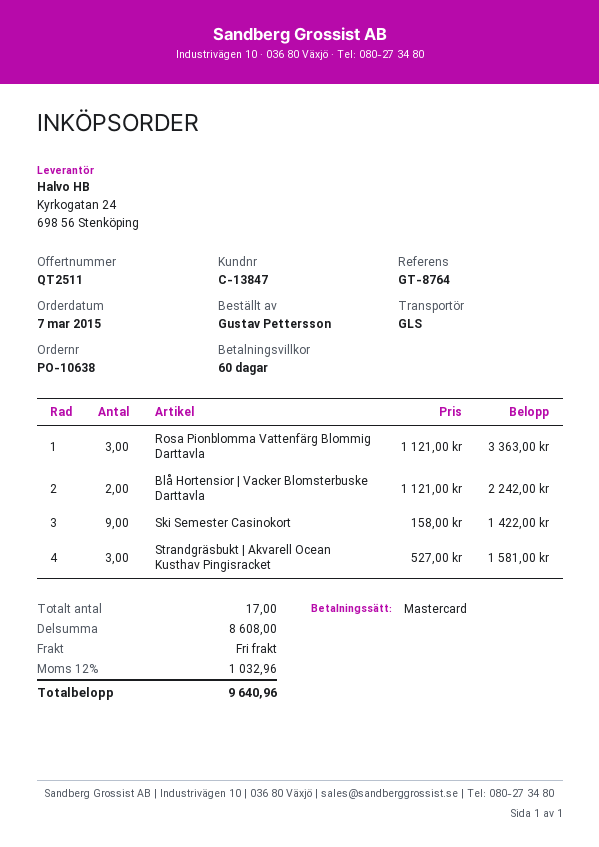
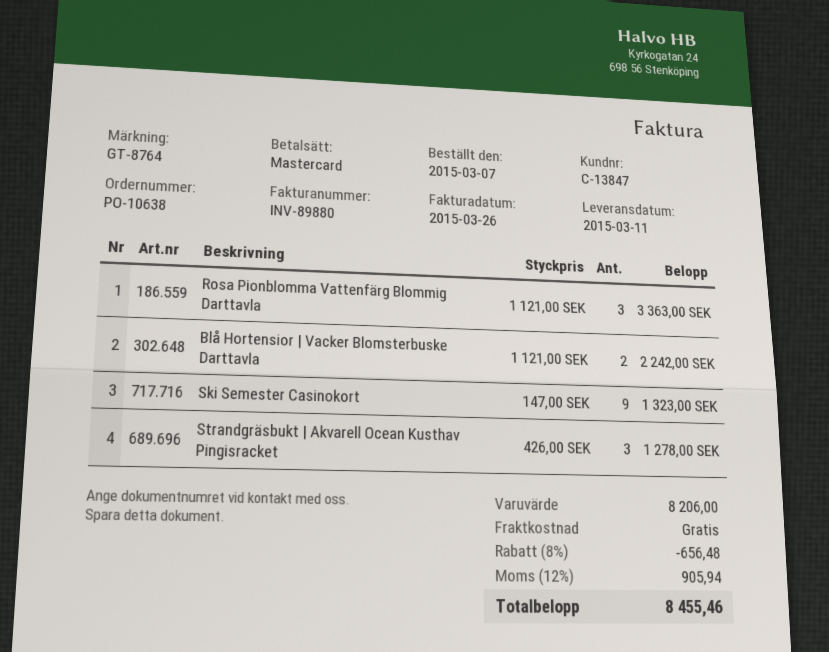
Ski Semester Casinokort: 9 x 158.00 = 1422.00 -> 9 x 147.00 = 1323.00
Strandgräsbukt | Akvarell Ocean Kusthav Pingisracket: 3 x 527.00 = 1581.00 -> 3 x 426.00 = 1278.00
subtotal: 8608.00 -> 8206.00
discount: none -> 8% = 656.48
tax: 12% = 1032.96 -> 12% = 905.94
total: 9640.96 -> 8455.46

